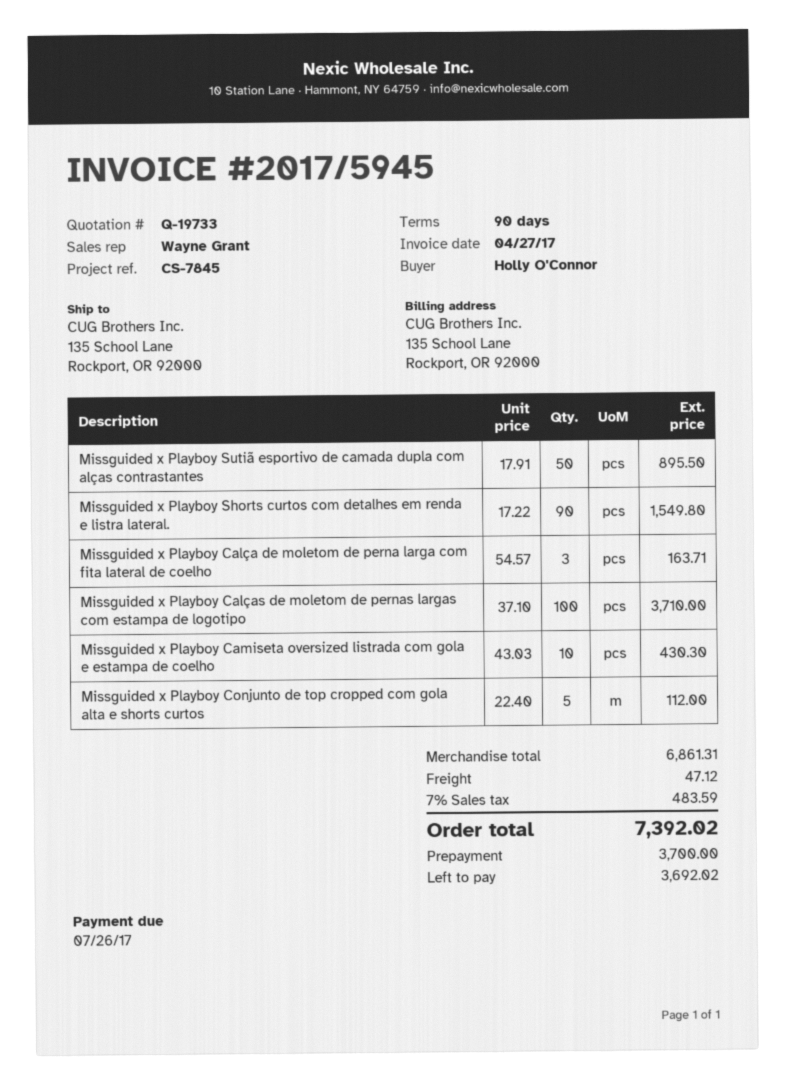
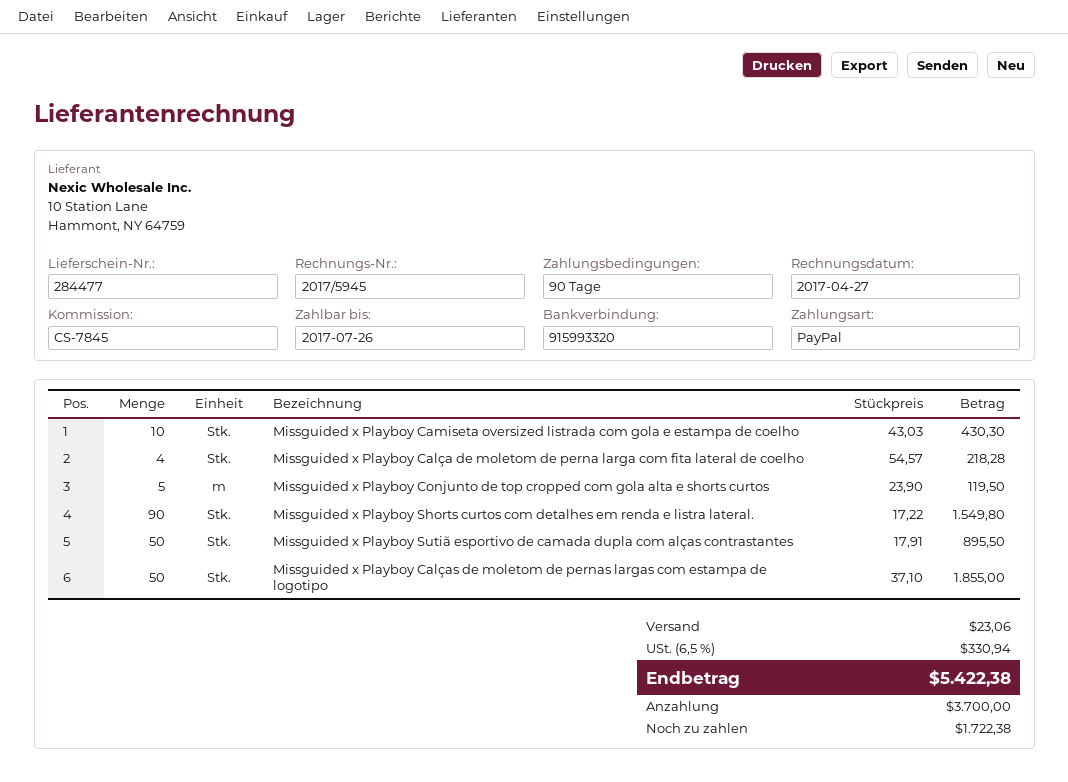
Missguided x Playboy Calça de moletom de perna larga com fita lateral de coelho: 3 x 54.57 = 163.71 -> 4 x 54.57 = 218.28
Missguided x Playboy Calças de moletom de pernas largas com estampa de logotipo: 100 x 37.10 = 3710.00 -> 50 x 37.10 = 1855.00
Missguided x Playboy Conjunto de top cropped com gola alta e shorts curtos: 5 x 22.40 = 112.00 -> 5 x 23.90 = 119.50
shipping: 47.12 -> 23.06
tax: 7% = 483.59 -> 6.5% = 330.94
total: 7392.02 -> 5422.38
balance: 3692.02 -> 1722.38

